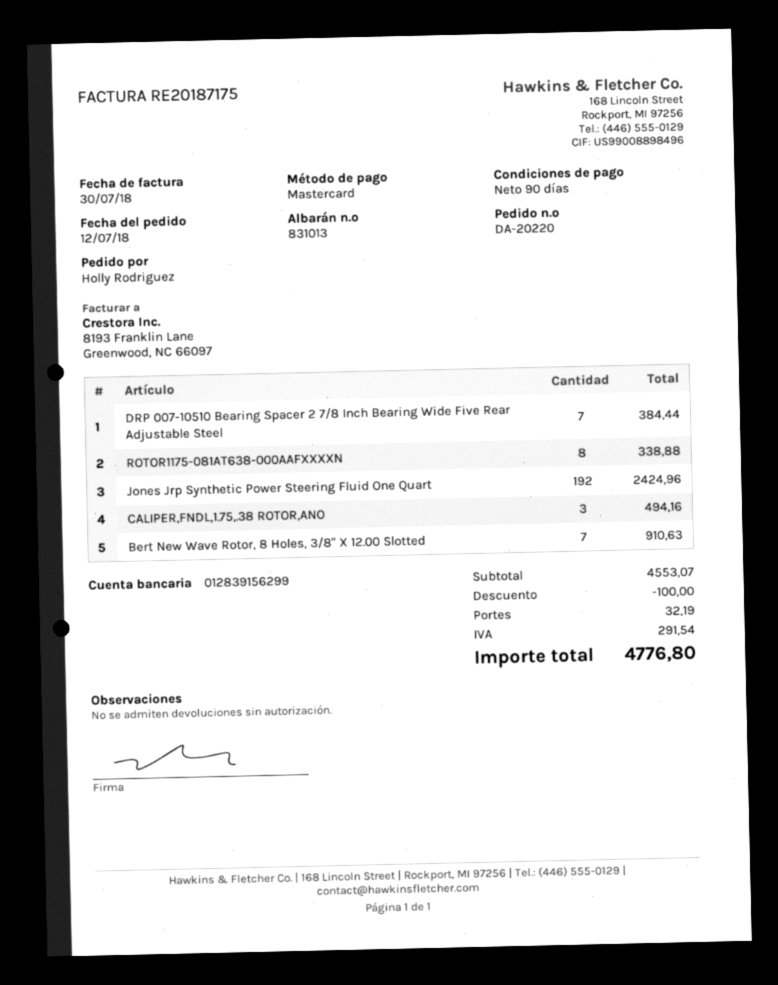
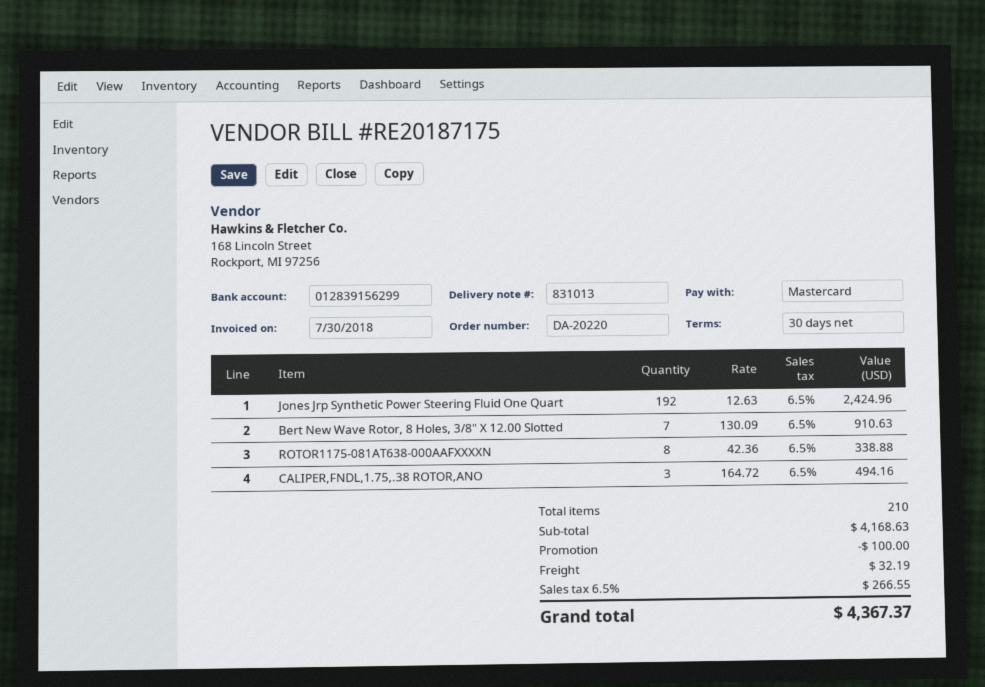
payment terms: 90 days -> 30 days
DRP 007-10510 Bearing Spacer 2 7/8 Inch Bearing Wide Five Rear Adjustable Steel: 7 for 384.44 -> none
subtotal: 4553.07 -> 4168.63
tax: 291.54 -> 266.55
total: 4776.80 -> 4367.37

